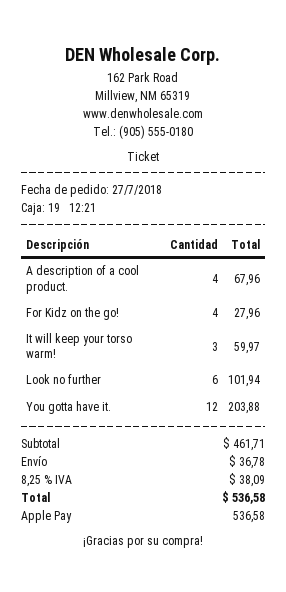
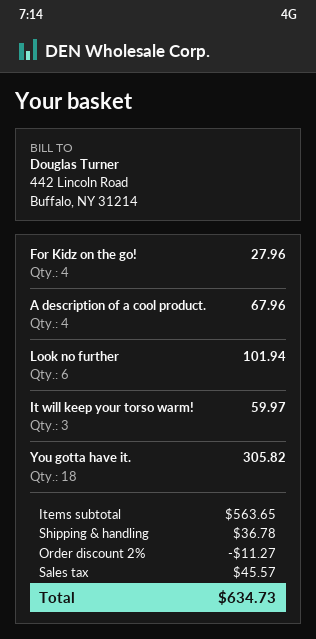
You gotta have it.: 12 for 203.88 -> 18 for 305.82
subtotal: 461.71 -> 563.65
discount: none -> 2% = 11.27
tax: 38.09 -> 45.57
total: 536.58 -> 634.73

